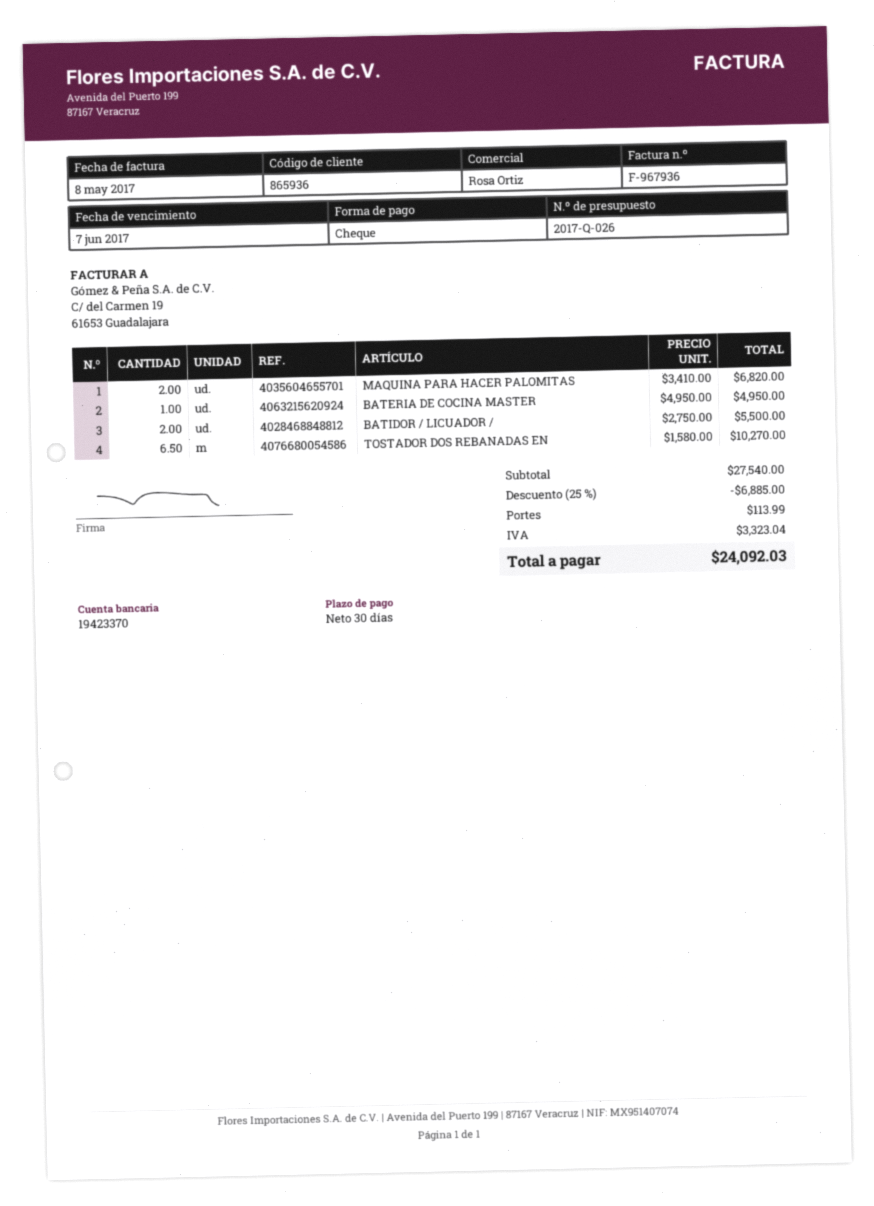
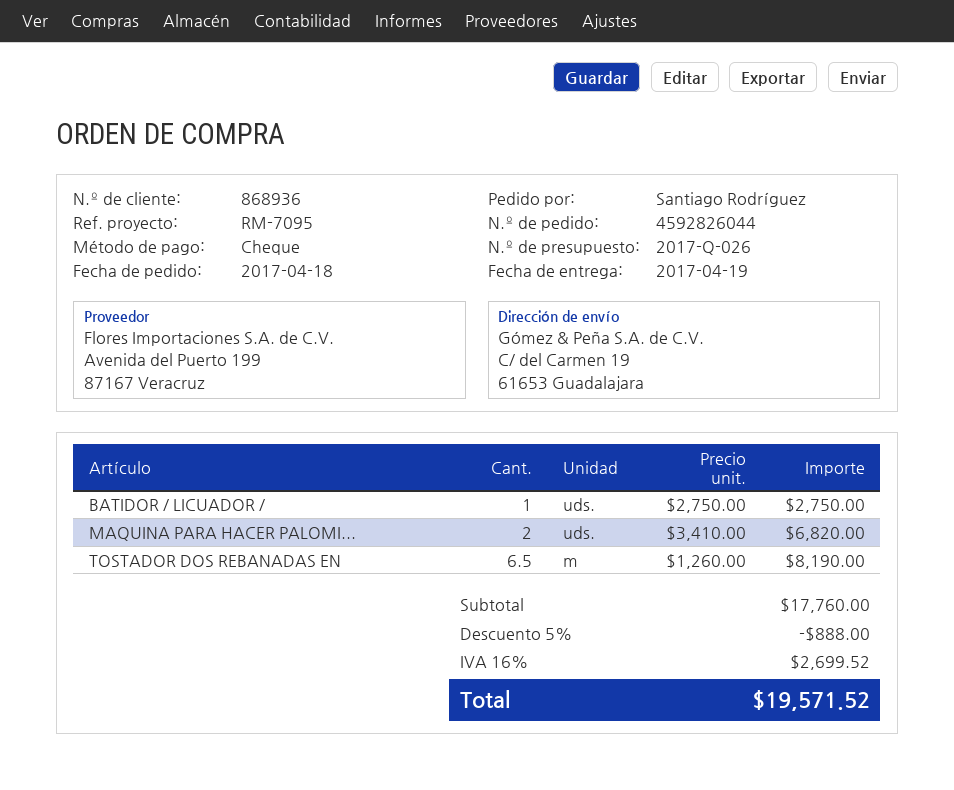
customer number: 865936 -> 868936
BATERIA DE COCINA MASTER: 1 x 4950.00 = 4950.00 -> none
BATIDOR / LICUADOR /: 2 x 2750.00 = 5500.00 -> 1 x 2750.00 = 2750.00
TOSTADOR DOS REBANADAS EN: 6.5 x 1580.00 = 10270.00 -> 6.5 x 1260.00 = 8190.00
subtotal: 27540.00 -> 17760.00
discount: 25% = 6885.00 -> 5% = 888.00
shipping: 113.99 -> none
tax: 3323.04 -> 2699.52
total: 24092.03 -> 19571.52

